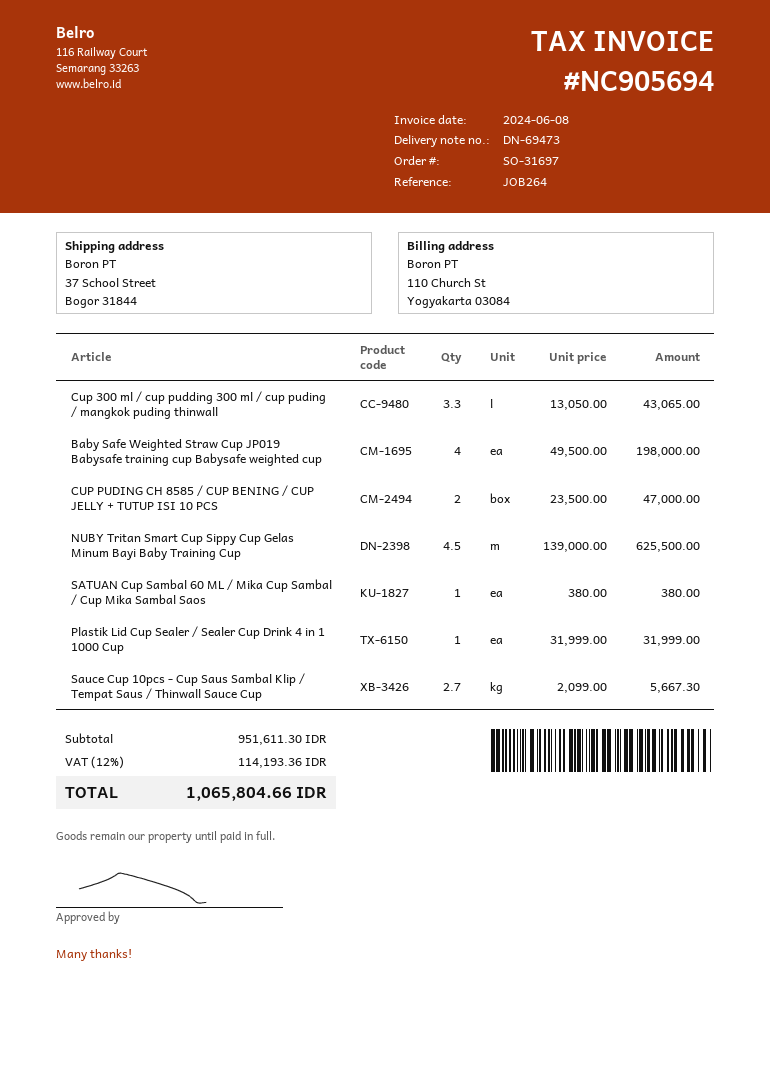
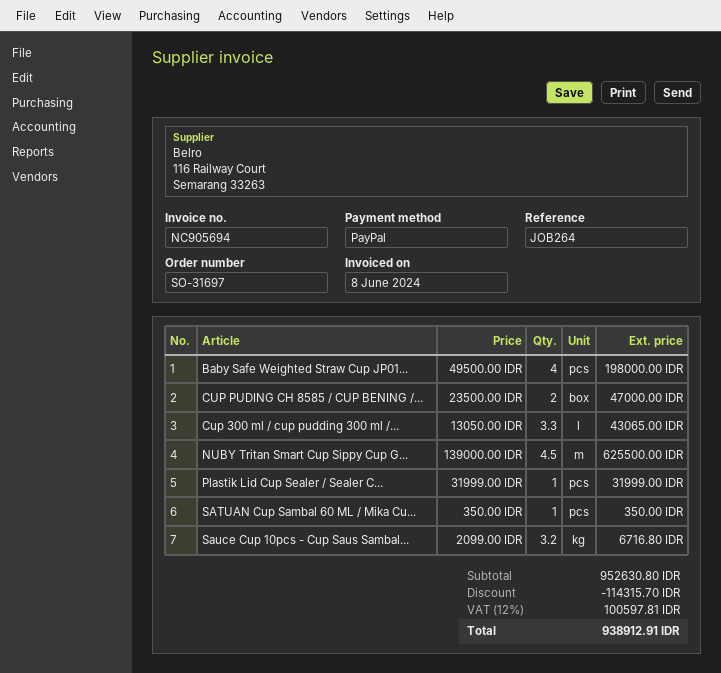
SATUAN Cup Sambal 60 ML / Mika Cup Sambal / Cup Mika Sambal Saos: 1 x 380.00 = 380.00 -> 1 x 350.00 = 350.00
Sauce Cup 10pcs - Cup Saus Sambal Klip / Tempat Saus / Thinwall Sauce Cup: 2.7 x 2099.00 = 5667.30 -> 3.2 x 2099.00 = 6716.80
subtotal: 951611.30 -> 952630.80
discount: none -> 114315.70
tax: 12% = 114193.36 -> 12% = 100597.81
total: 1065804.66 -> 938912.91

